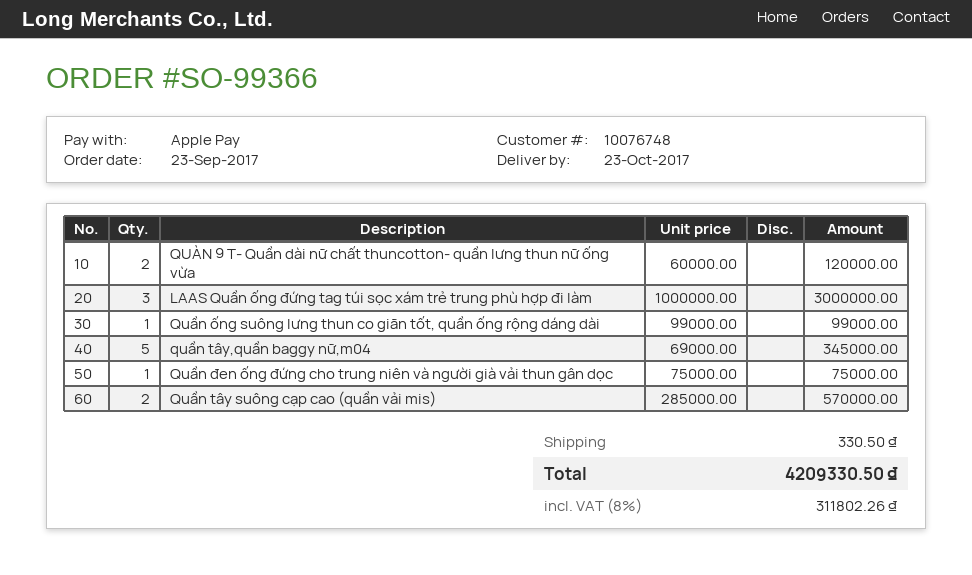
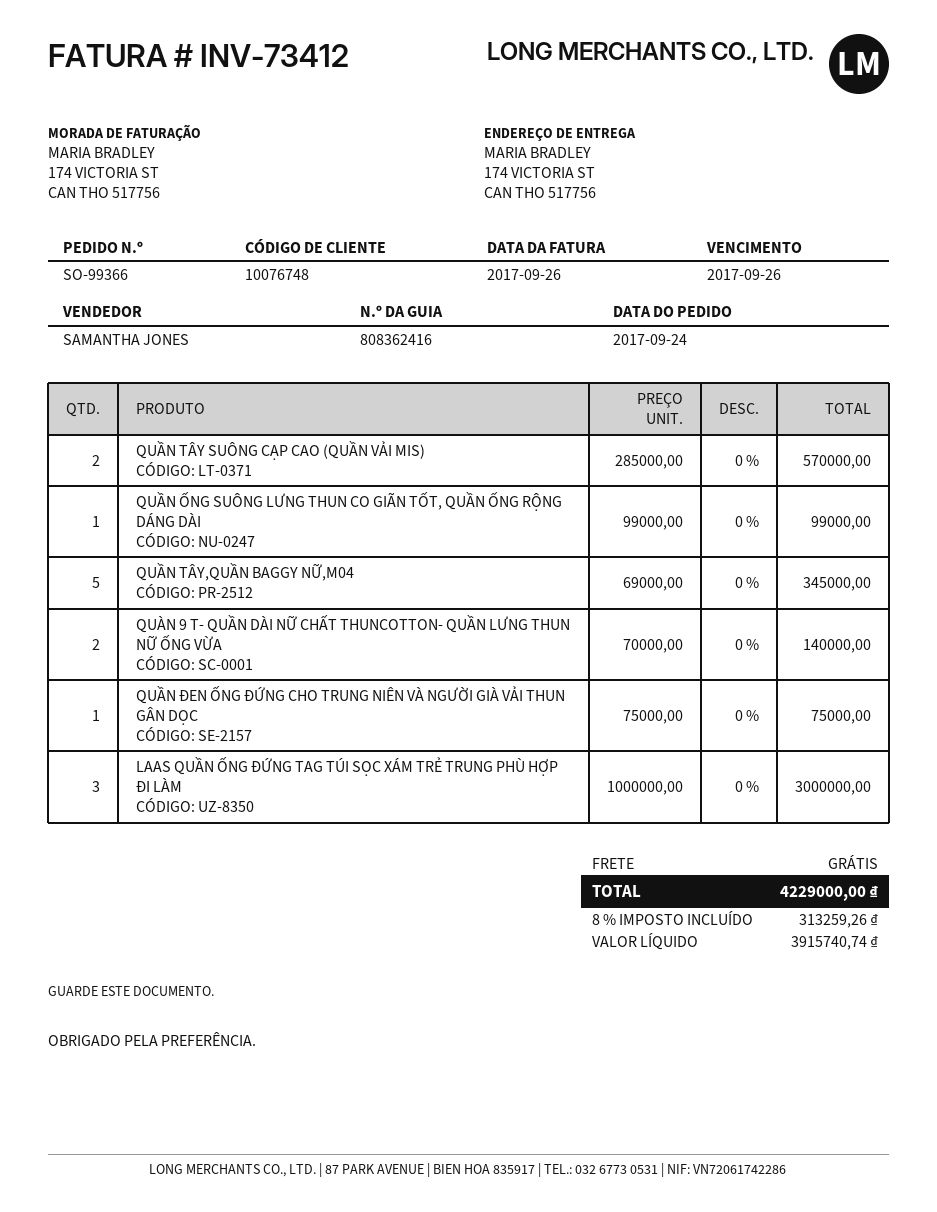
order date: 2017-09-23 -> 2017-09-24
QUÀN 9 T- Quần dài nữ chất thuncotton- quần lưng thun nữ ống vừa: 2 x 60000.00 = 120000.00 -> 2 x 70000.00 = 140000.00
shipping: 330.50 -> 0.00
tax: 8% = 311802.26 -> 8% = 313259.26
total: 4209330.50 -> 4229000.00

